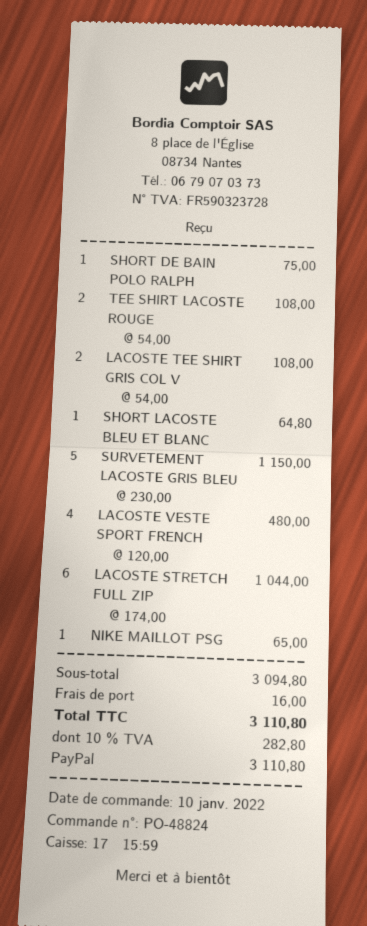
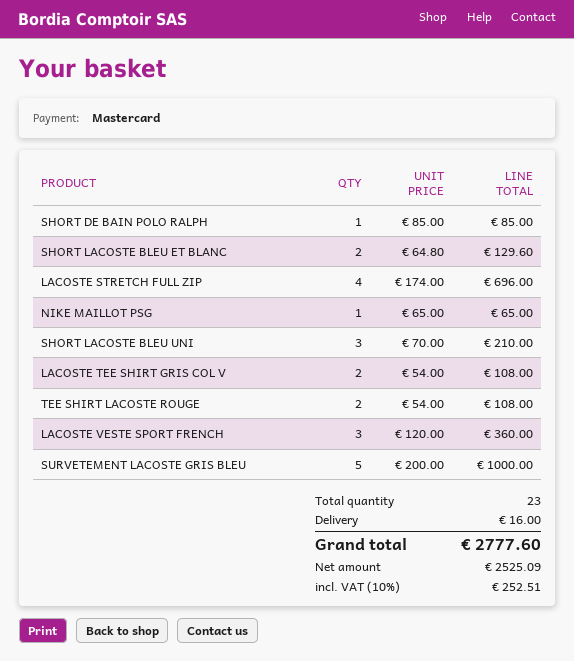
payment method: PayPal -> Mastercard
SHORT DE BAIN POLO RALPH: 1 x 75.00 = 75.00 -> 1 x 85.00 = 85.00
SHORT LACOSTE BLEU ET BLANC: 1 x 64.80 = 64.80 -> 2 x 64.80 = 129.60
SURVETEMENT LACOSTE GRIS BLEU: 5 x 230.00 = 1150.00 -> 5 x 200.00 = 1000.00
LACOSTE VESTE SPORT FRENCH: 4 x 120.00 = 480.00 -> 3 x 120.00 = 360.00
LACOSTE STRETCH FULL ZIP: 6 x 174.00 = 1044.00 -> 4 x 174.00 = 696.00
SHORT LACOSTE BLEU UNI: none -> 3 x 70.00 = 210.00
tax: 10% = 282.80 -> 10% = 252.51
total: 3110.80 -> 2777.60

